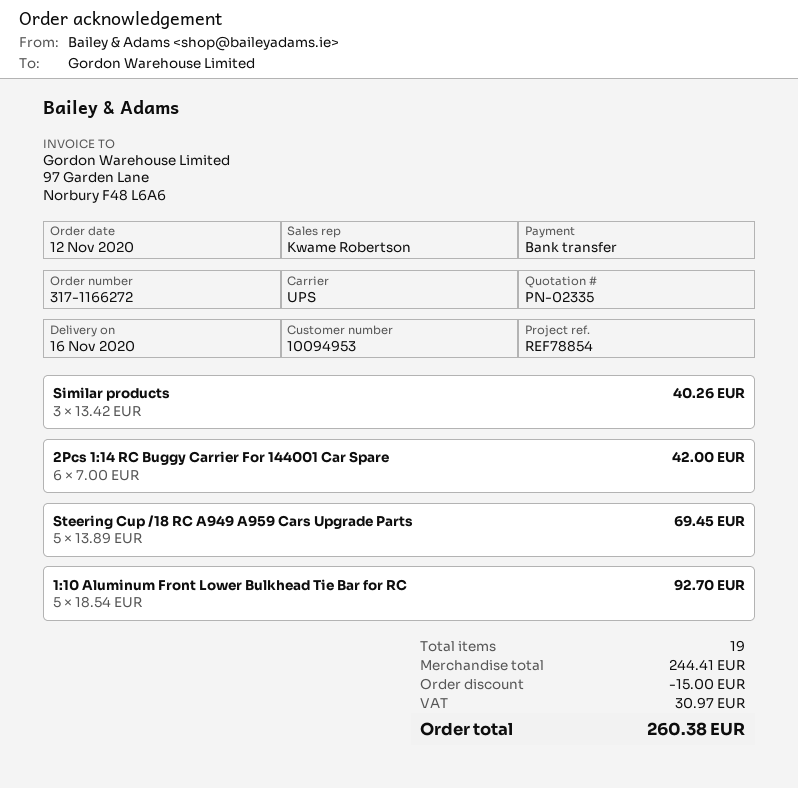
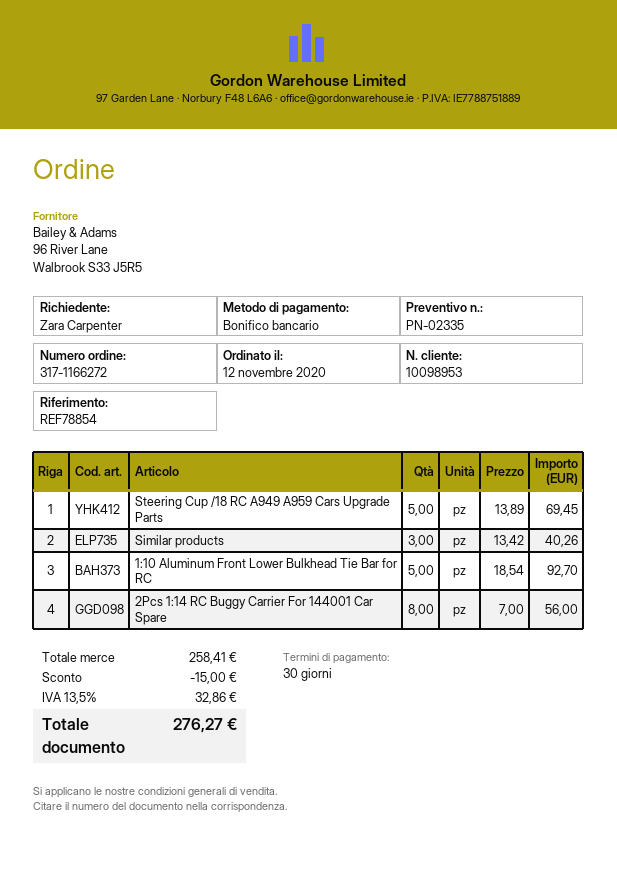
customer number: 10094953 -> 10098953
2Pcs 1:14 RC Buggy Carrier For 144001 Car Spare: 6 x 7.00 = 42.00 -> 8 x 7.00 = 56.00
subtotal: 244.41 -> 258.41
tax: 30.97 -> 32.86
total: 260.38 -> 276.27

